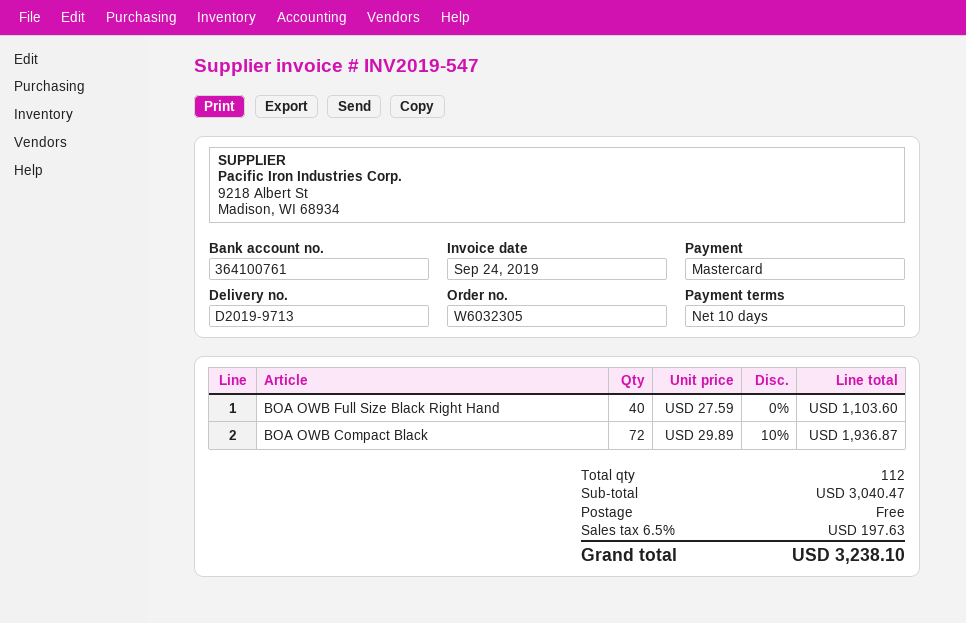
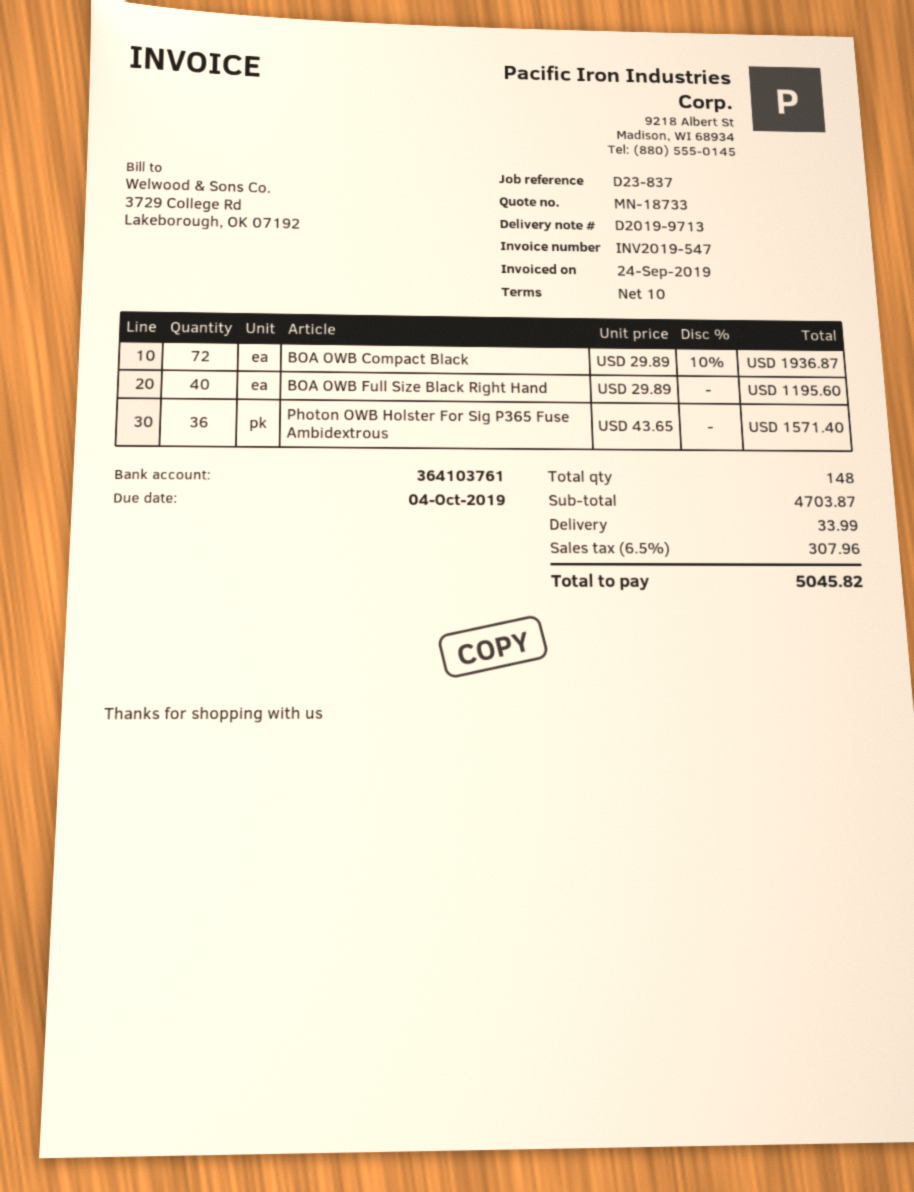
bank account: 364100761 -> 364103761
BOA OWB Full Size Black Right Hand: 40 x 27.59 = 1103.60 -> 40 x 29.89 = 1195.60
Photon OWB Holster For Sig P365 Fuse Ambidextrous: none -> 36 x 43.65 = 1571.40
total quantity: 112 -> 148
subtotal: 3040.47 -> 4703.87
shipping: 0.00 -> 33.99
tax: 6.5% = 197.63 -> 6.5% = 307.96
total: 3238.10 -> 5045.82

